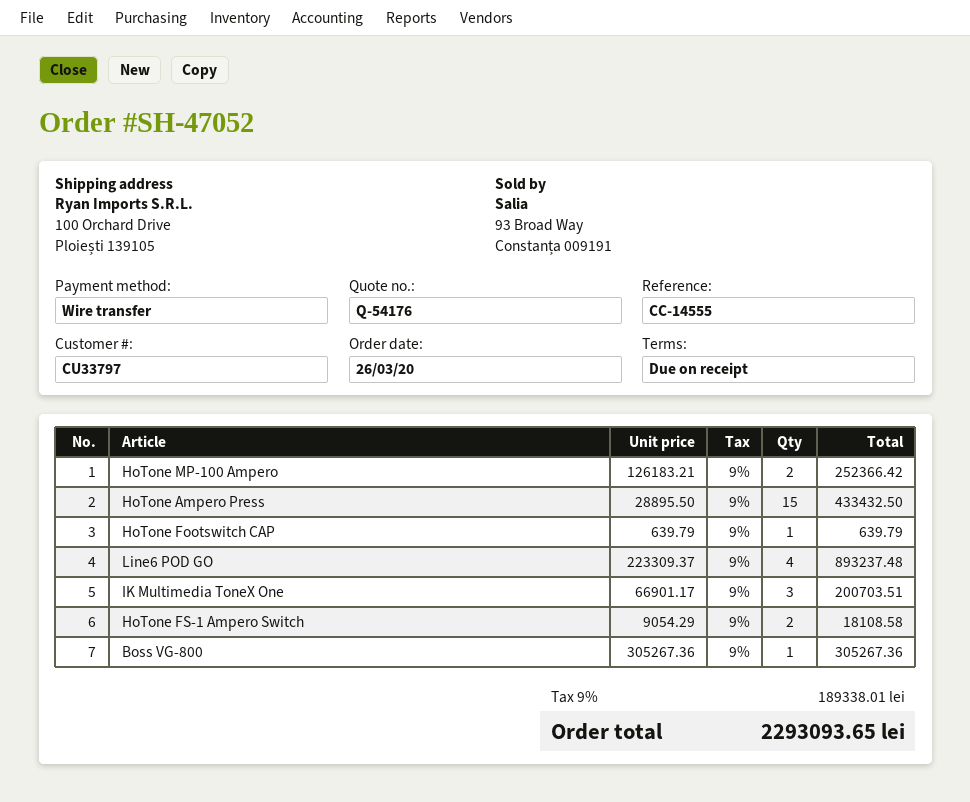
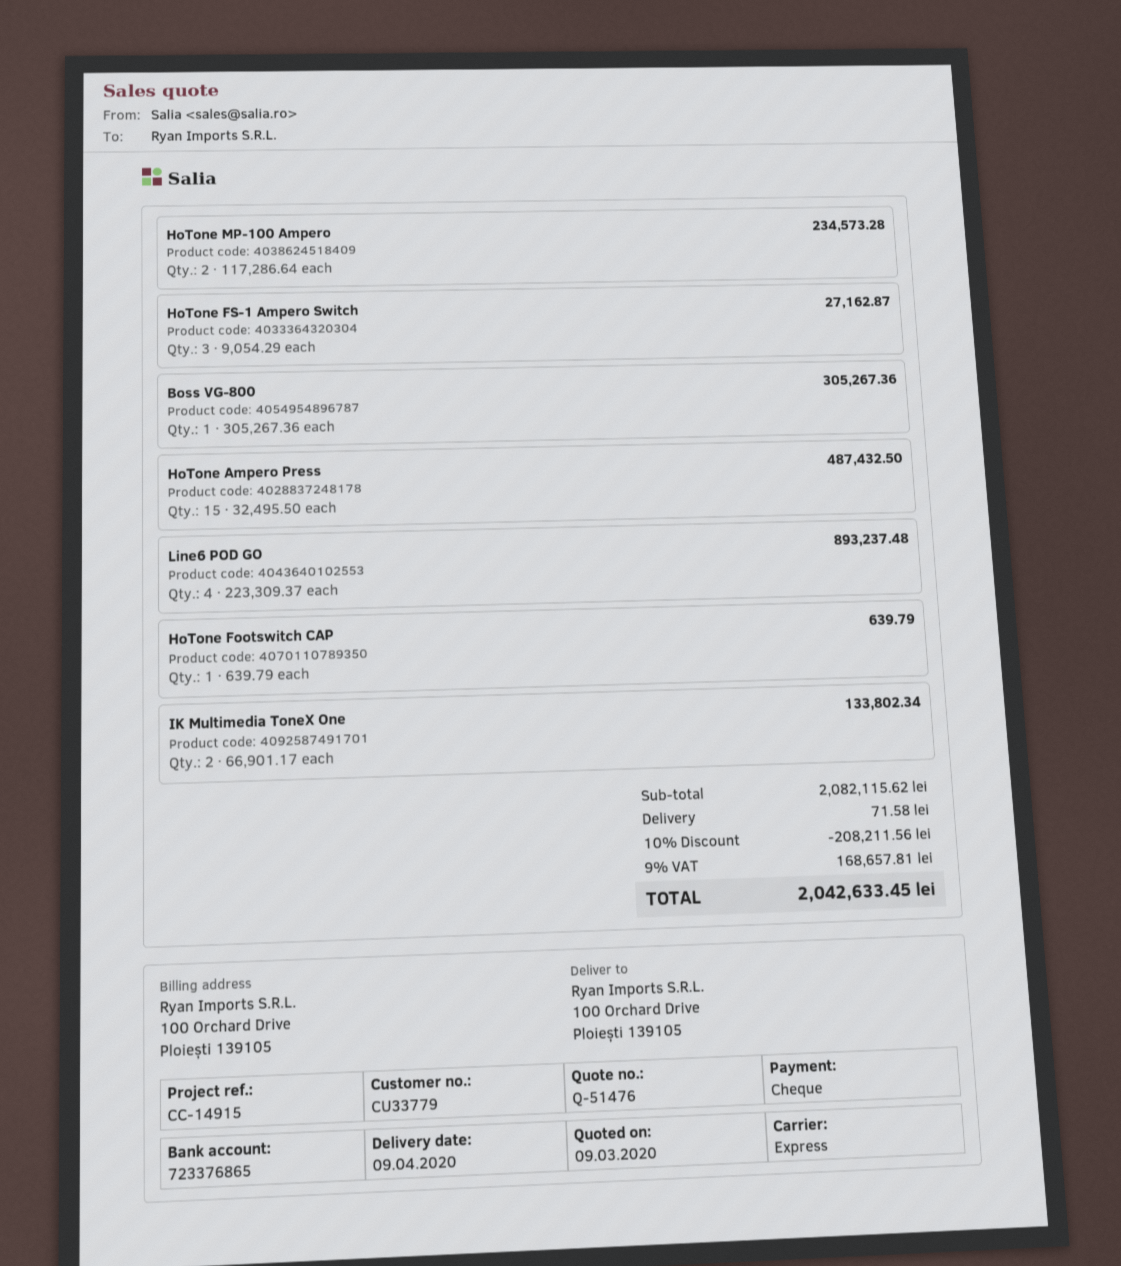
quote number: Q-54176 -> Q-51476
customer number: CU33797 -> CU33779
reference: CC-14555 -> CC-14915
payment method: bank transfer -> cheque
HoTone MP-100 Ampero: 2 x 126183.21 = 252366.42 -> 2 x 117286.64 = 234573.28
HoTone Ampero Press: 15 x 28895.50 = 433432.50 -> 15 x 32495.50 = 487432.50
IK Multimedia ToneX One: 3 x 66901.17 = 200703.51 -> 2 x 66901.17 = 133802.34
HoTone FS-1 Ampero Switch: 2 x 9054.29 = 18108.58 -> 3 x 9054.29 = 27162.87
discount: none -> 10% = 208211.56
shipping: none -> 71.58
tax: 9% = 189338.01 -> 9% = 168657.81
total: 2293093.65 -> 2042633.45

